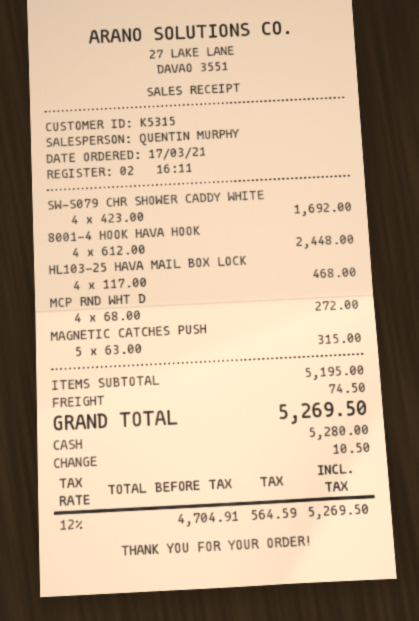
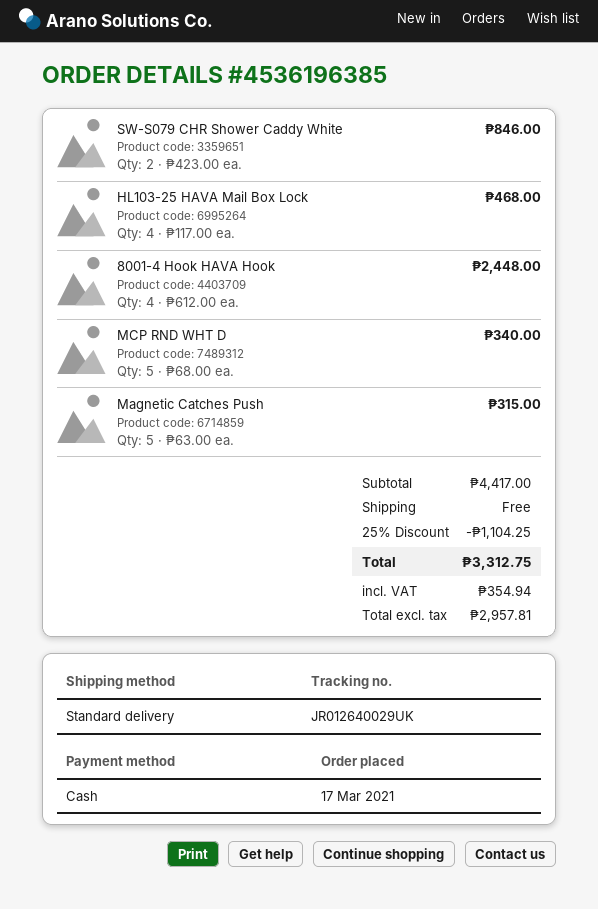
SW-S079 CHR SHOWER CADDY WHITE: 4 x 423.00 = 1692.00 -> 2 x 423.00 = 846.00
MCP RND WHT D: 4 x 68.00 = 272.00 -> 5 x 68.00 = 340.00
subtotal: 5195.00 -> 4417.00
discount: none -> 25% = 1104.25
shipping: 74.50 -> 0.00
net: 4704.91 -> 2957.81
tax: 564.59 -> 354.94
total: 5269.50 -> 3312.75

